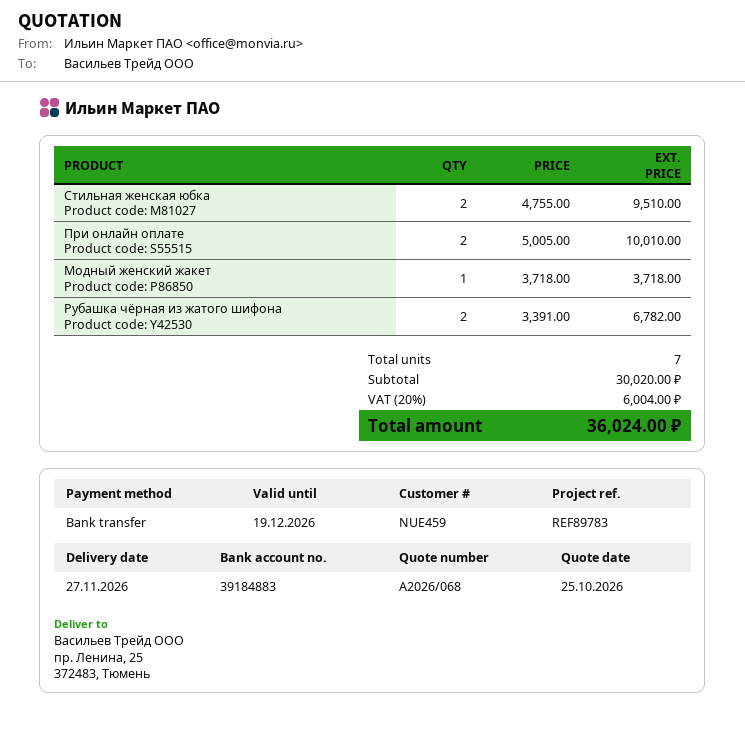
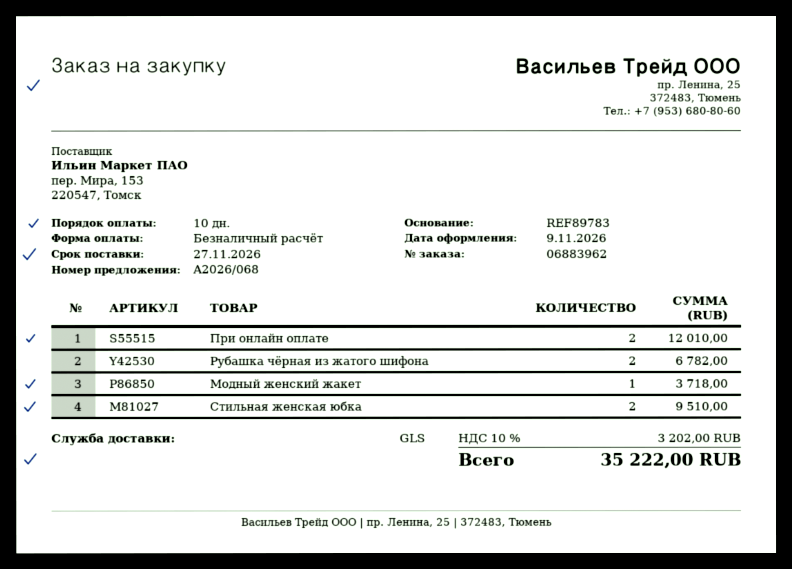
При онлайн оплате: 2 for 10010.00 -> 2 for 12010.00
tax: 20% = 6004.00 -> 10% = 3202.00
total: 36024.00 -> 35222.00

